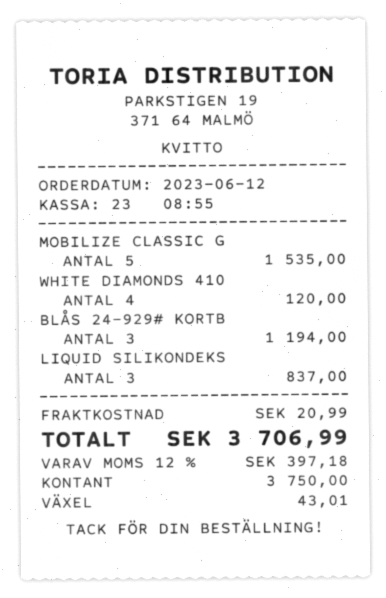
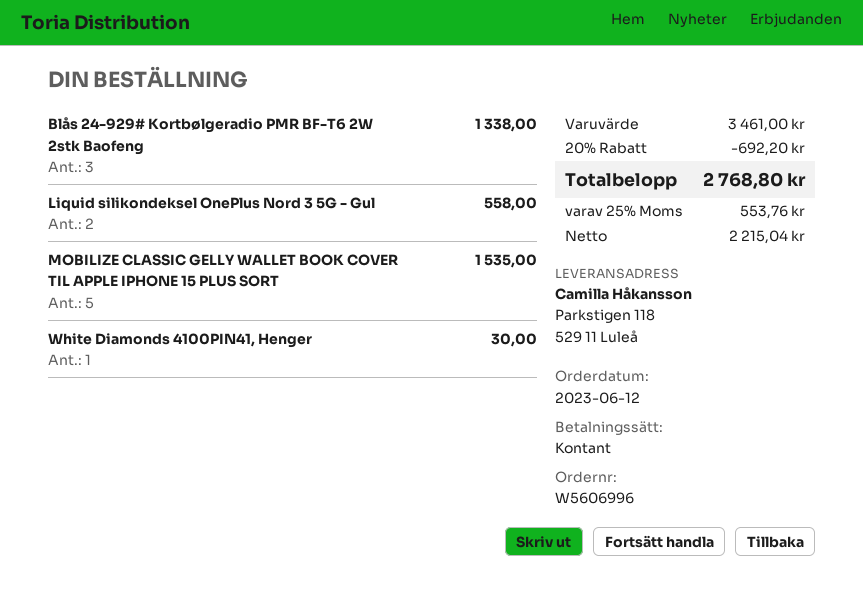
WHITE DIAMONDS 410: 4 for 120.00 -> 1 for 30.00
BLÅS 24-929# KORTB: 3 for 1194.00 -> 3 for 1338.00
LIQUID SILIKONDEKS: 3 for 837.00 -> 2 for 558.00
discount: none -> 20% = 692.20
shipping: 20.99 -> none
tax: 12% = 397.18 -> 25% = 553.76
total: 3706.99 -> 2768.80

